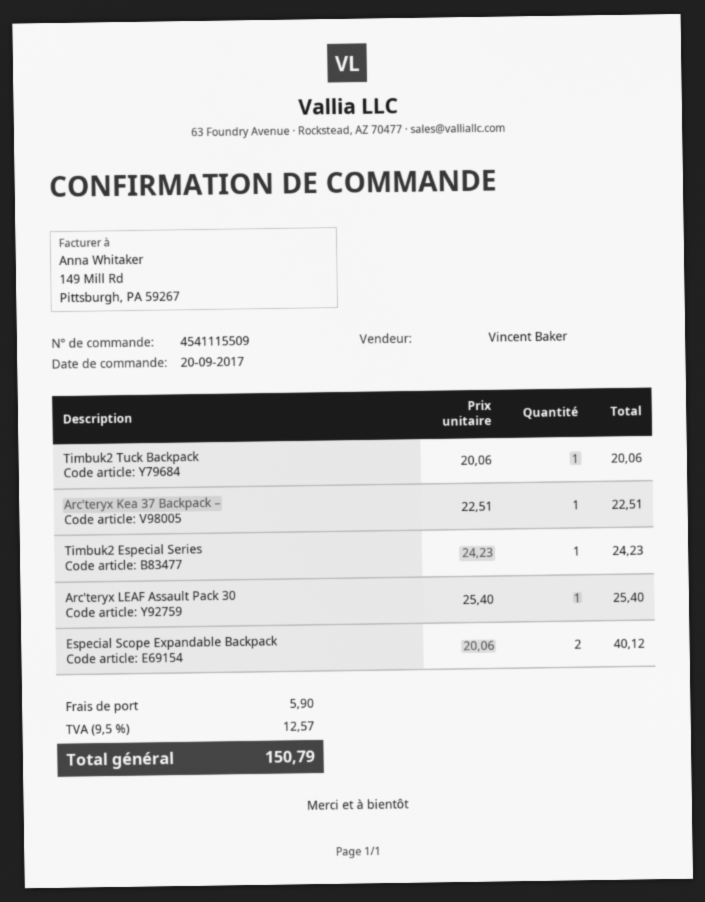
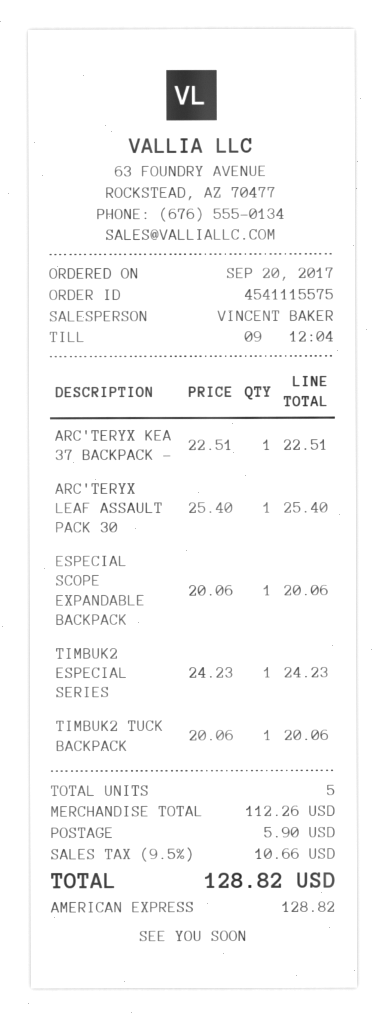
order number: 4541115509 -> 4541115575
Especial Scope Expandable Backpack: 2 x 20.06 = 40.12 -> 1 x 20.06 = 20.06
tax: 9.5% = 12.57 -> 9.5% = 10.66
total: 150.79 -> 128.82

